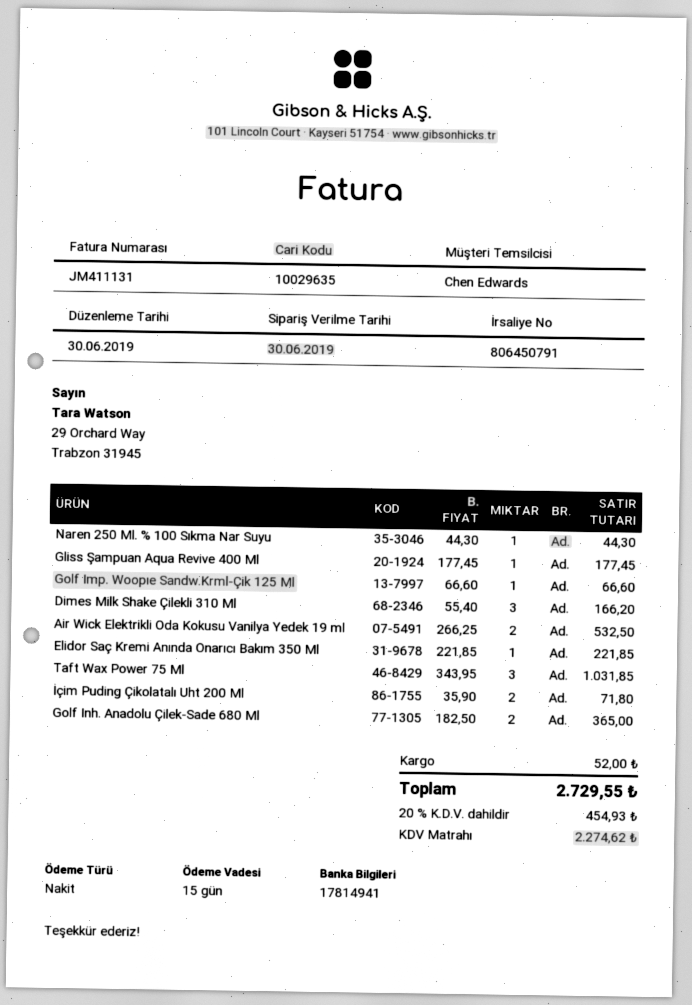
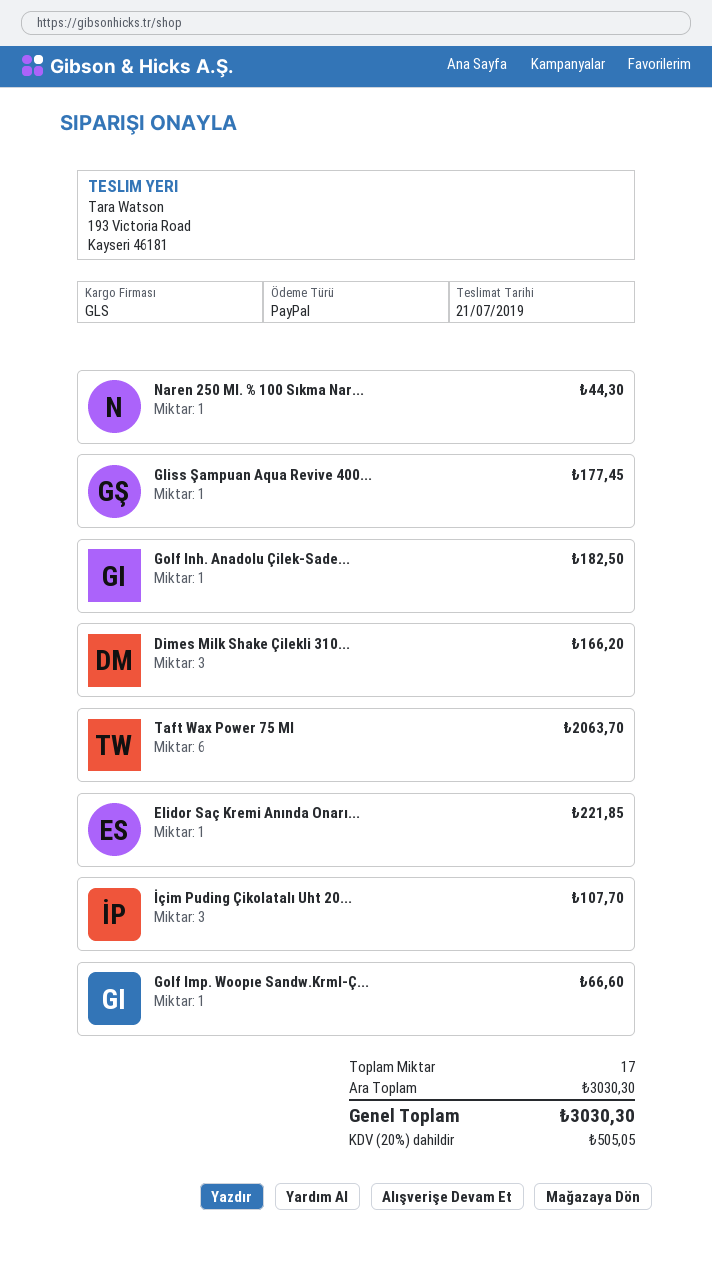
payment method: cash -> PayPal
Air Wick Elektrikli Oda Kokusu Vanilya Yedek 19 ml: 2 for 532.50 -> none
Taft Wax Power 75 Ml: 3 for 1031.85 -> 6 for 2063.70
İçim Puding Çikolatalı Uht 200 Ml: 2 for 71.80 -> 3 for 107.70
Golf Inh. Anadolu Çilek-Sade 680 Ml: 2 for 365.00 -> 1 for 182.50
shipping: 52.00 -> none
tax: 20% = 454.93 -> 20% = 505.05
total: 2729.55 -> 3030.30

